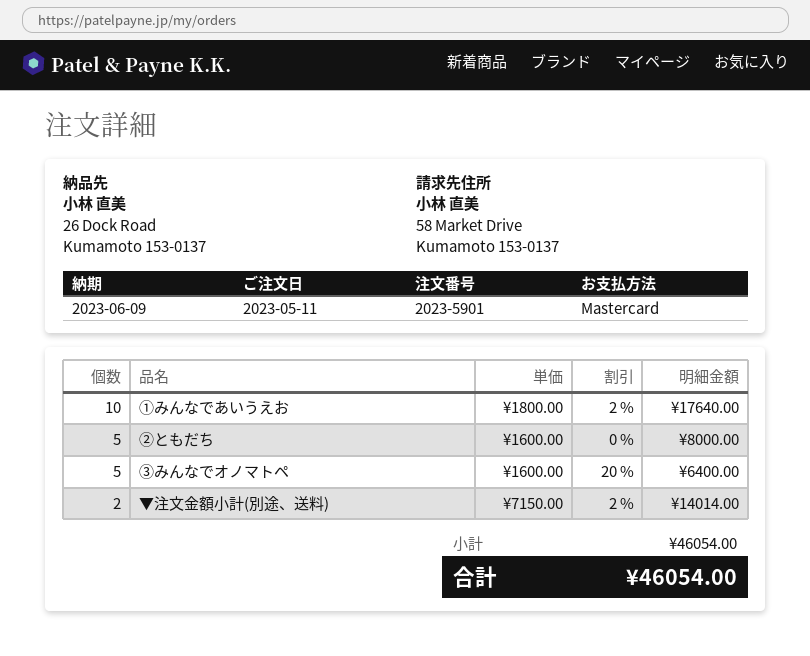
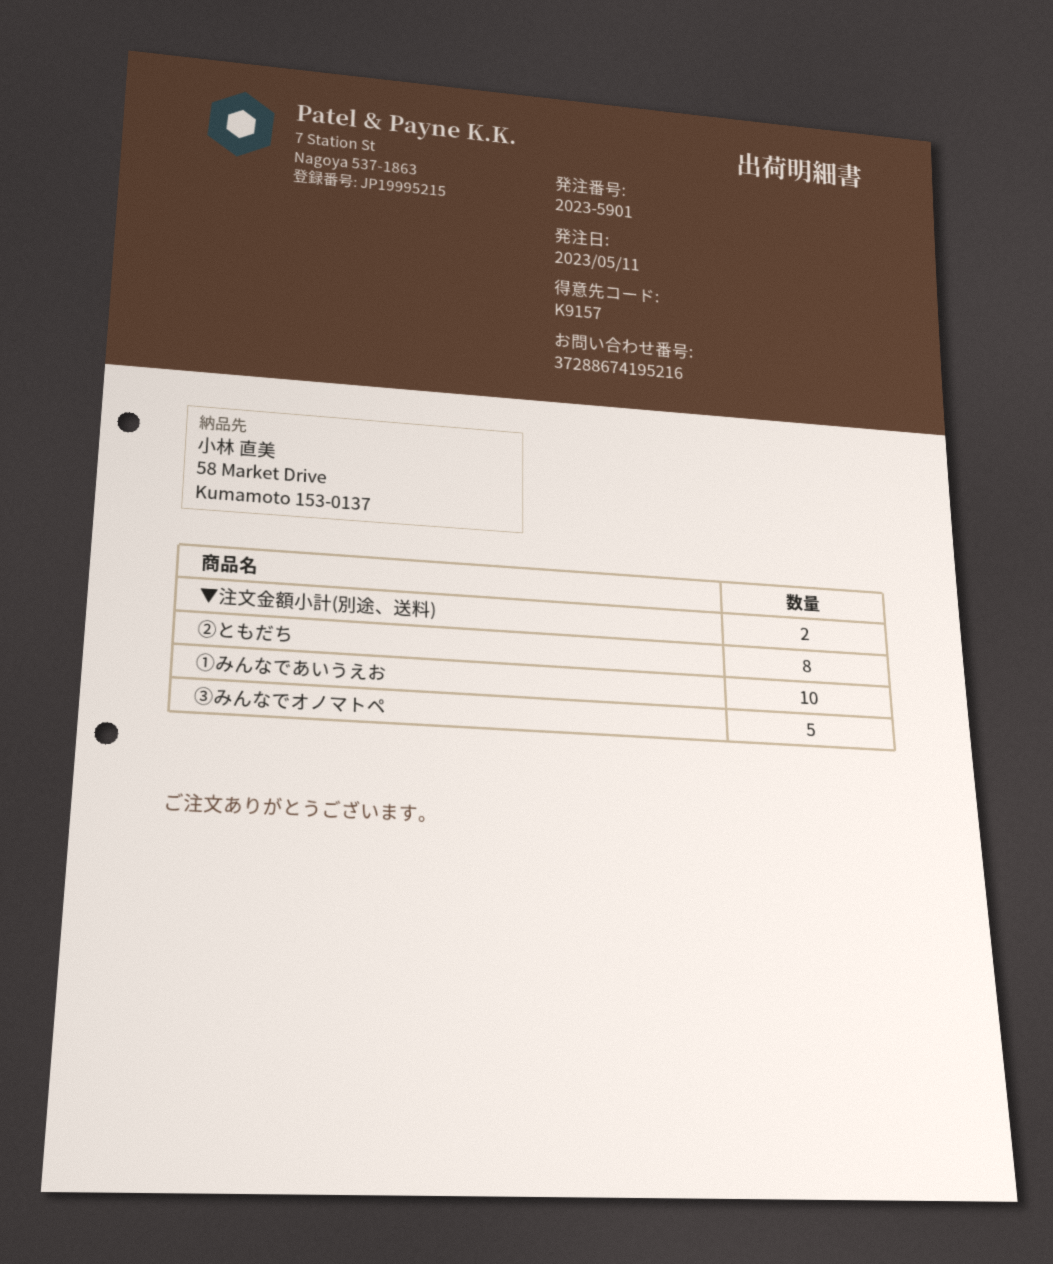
ship to: 26 Dock Road, Kumamoto 153-0137 -> 58 Market Drive, Kumamoto 153-0137
②ともだち: 5 -> 8

